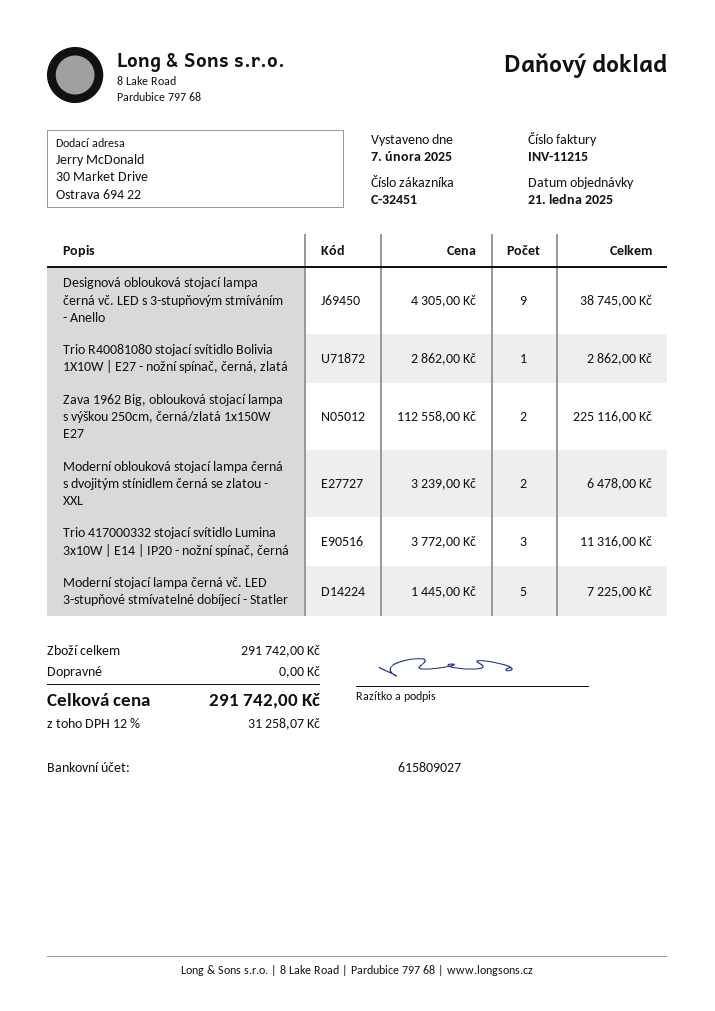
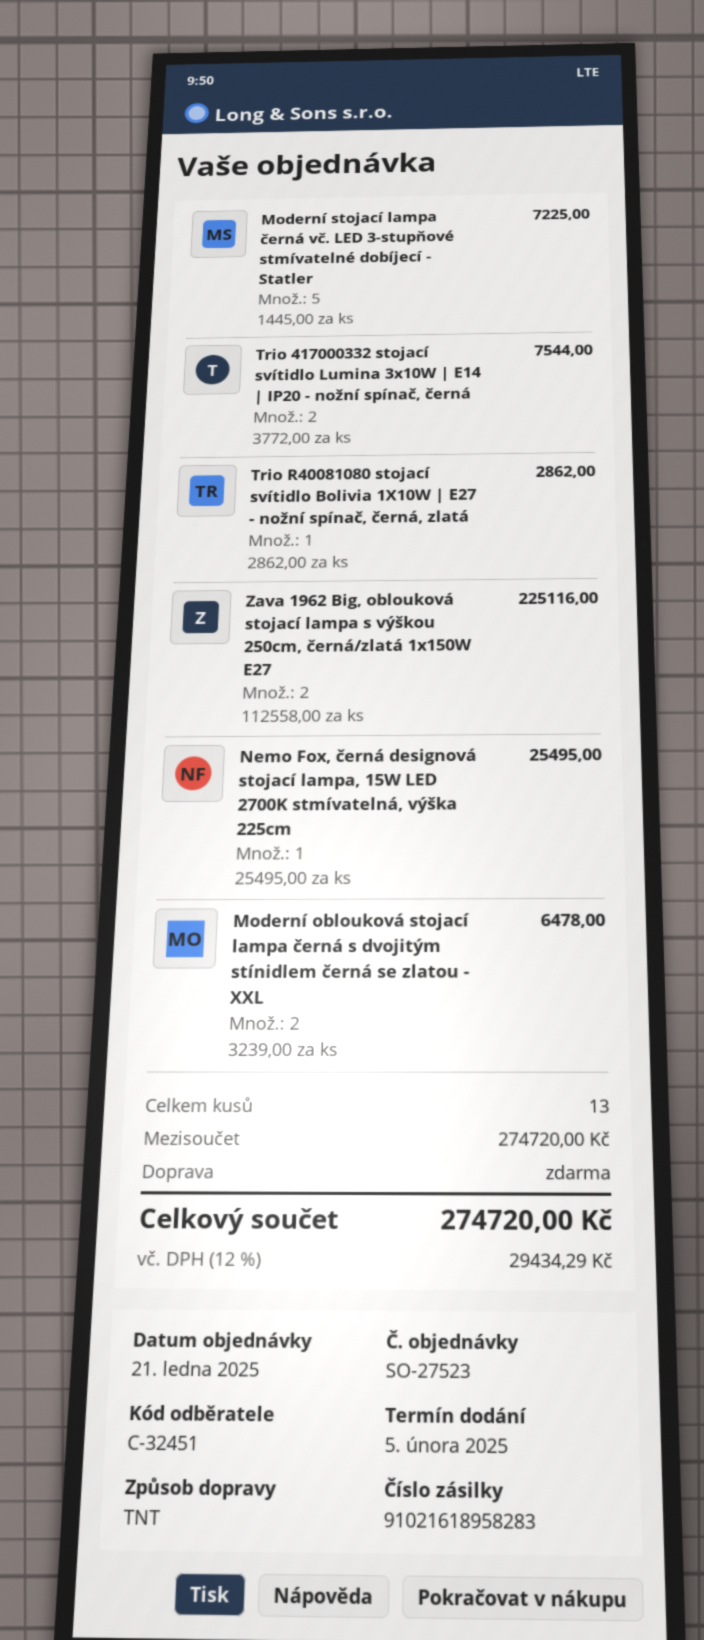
Designová oblouková stojací lampa černá vč. LED s 3-stupňovým stmíváním - Anello: 9 x 4305.00 = 38745.00 -> none
Trio 417000332 stojací svítidlo Lumina 3x10W | E14 | IP20 - nožní spínač, černá: 3 x 3772.00 = 11316.00 -> 2 x 3772.00 = 7544.00
Nemo Fox, černá designová stojací lampa, 15W LED 2700K stmívatelná, výška 225cm: none -> 1 x 25495.00 = 25495.00
subtotal: 291742.00 -> 274720.00
tax: 12% = 31258.07 -> 12% = 29434.29
total: 291742.00 -> 274720.00

